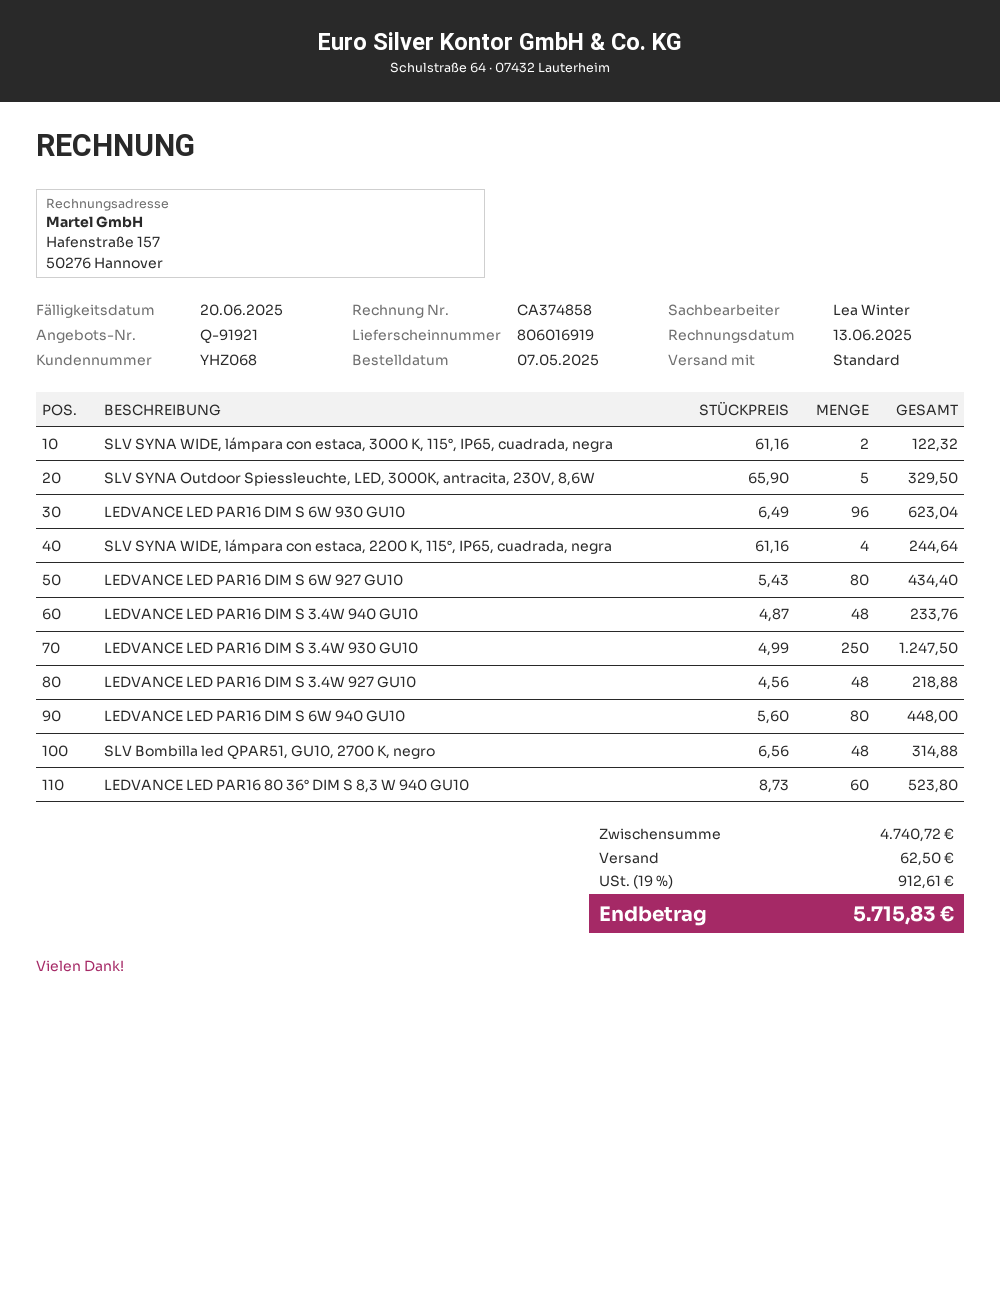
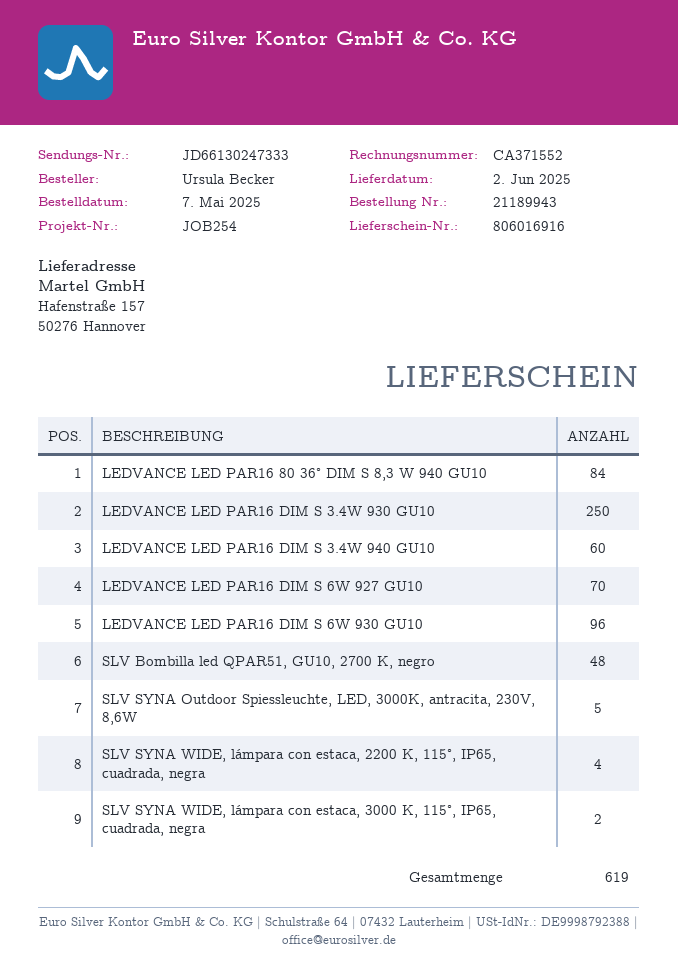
delivery note number: 806016919 -> 806016916
invoice number: CA374858 -> CA371552
LEDVANCE LED PAR16 DIM S 6W 927 GU10: 80 -> 70
LEDVANCE LED PAR16 DIM S 3.4W 940 GU10: 48 -> 60
LEDVANCE LED PAR16 DIM S 3.4W 927 GU10: 48 -> none
LEDVANCE LED PAR16 DIM S 6W 940 GU10: 80 -> none
LEDVANCE LED PAR16 80 36° DIM S 8,3 W 940 GU10: 60 -> 84

